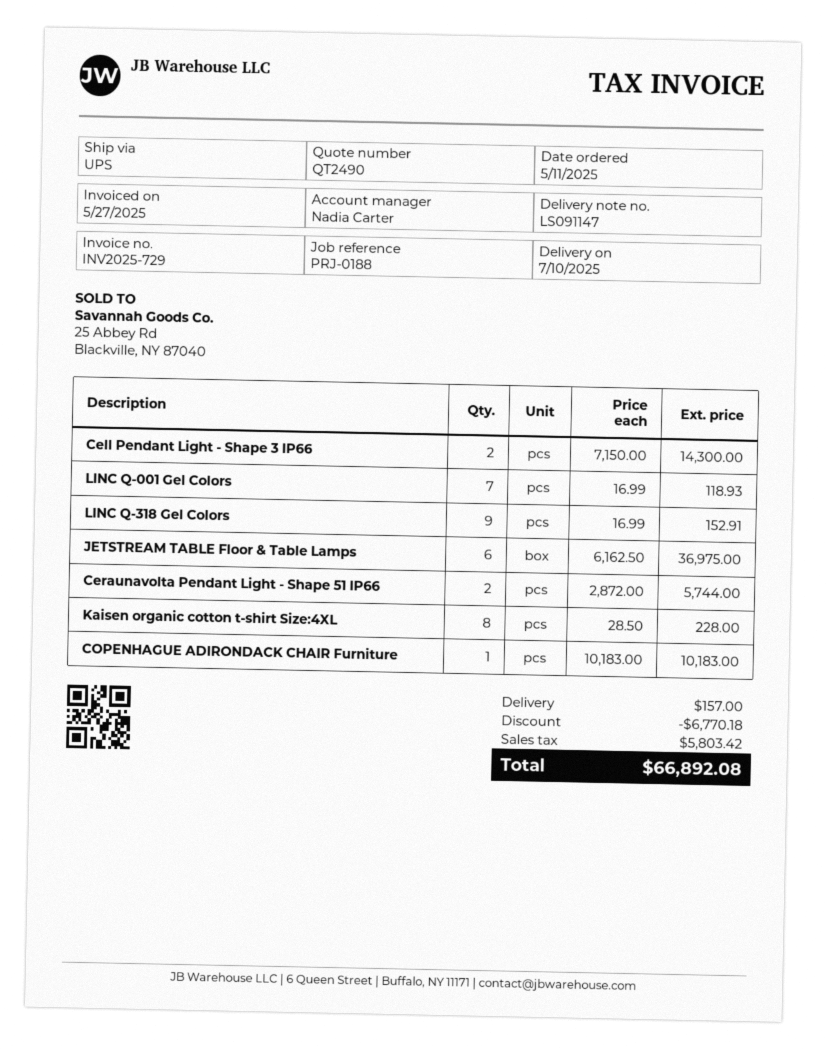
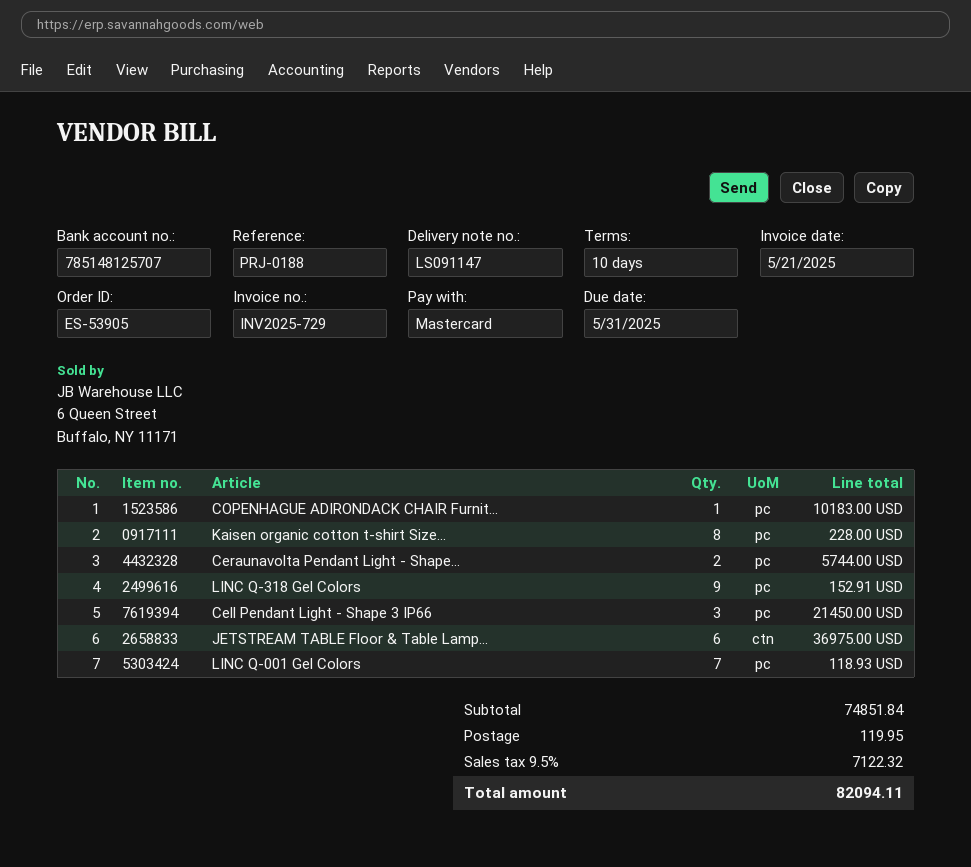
invoice date: 2025-05-27 -> 2025-05-21
Cell Pendant Light - Shape 3 IP66: 2 for 14300.00 -> 3 for 21450.00
discount: 6770.18 -> none
shipping: 157.00 -> 119.95
tax: 5803.42 -> 7122.32
total: 66892.08 -> 82094.11

